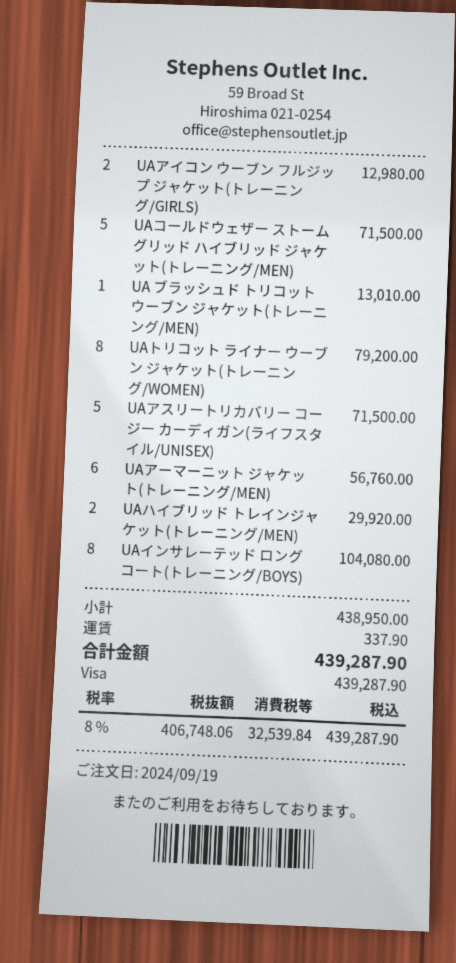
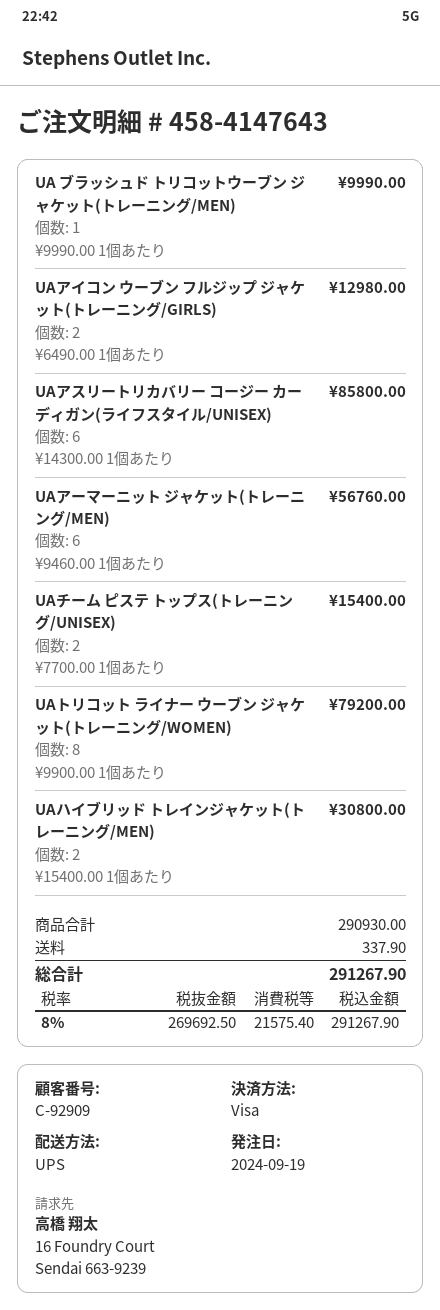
UAコールドウェザー ストーム グリッド ハイブリッド ジャケット(トレーニング/MEN): 5 for 71500.00 -> none
UA ブラッシュド トリコットウーブン ジャケット(トレーニング/MEN): 1 for 13010.00 -> 1 for 9990.00
UAアスリートリカバリー コージー カーディガン(ライフスタイル/UNISEX): 5 for 71500.00 -> 6 for 85800.00
UAハイブリッド トレインジャケット(トレーニング/MEN): 2 for 29920.00 -> 2 for 30800.00
UAインサレーテッド ロングコート(トレーニング/BOYS): 8 for 104080.00 -> none
UAチーム ピステ トップス(トレーニング/UNISEX): none -> 2 for 15400.00
subtotal: 438950.00 -> 290930.00
net: 406748.06 -> 269692.50
tax: 8% = 32539.84 -> 8% = 21575.40
total: 439287.90 -> 291267.90

